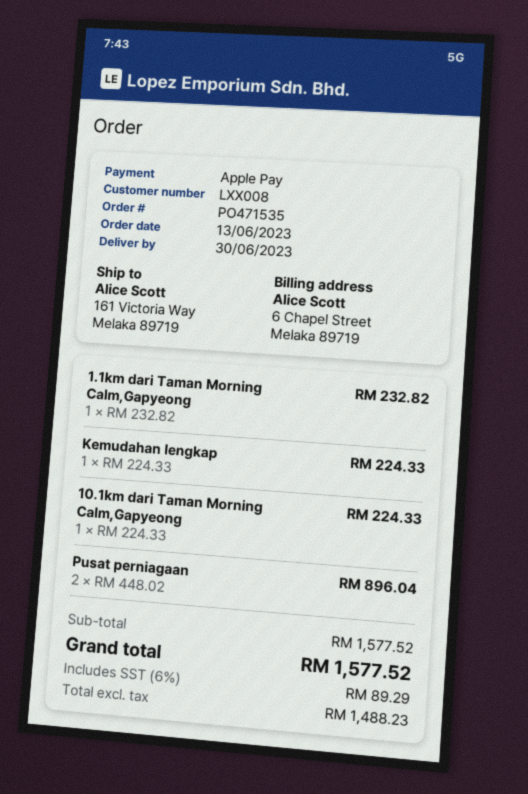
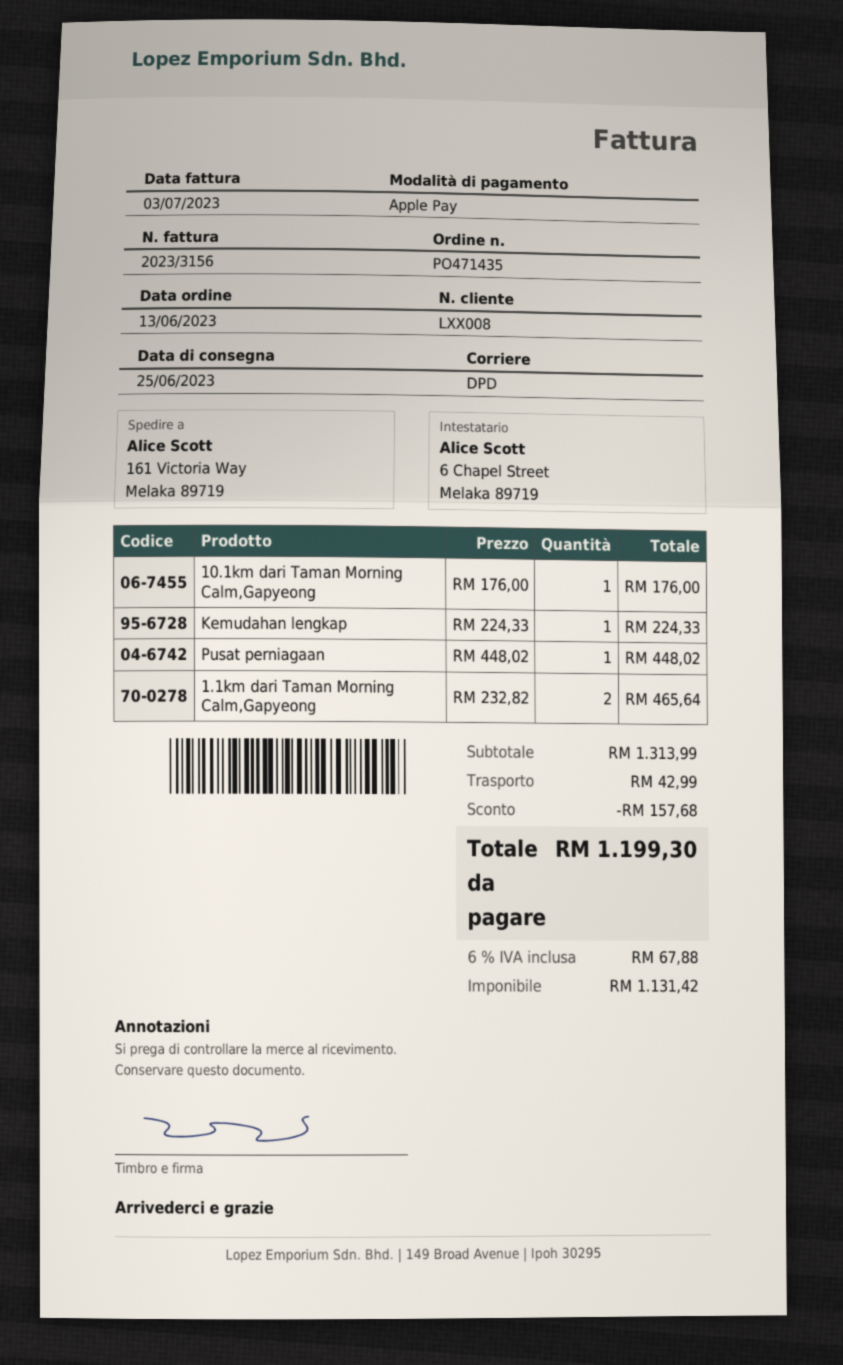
order number: PO471535 -> PO471435
delivery date: 2023-06-30 -> 2023-06-25
1.1km dari Taman Morning Calm,Gapyeong: 1 x 232.82 = 232.82 -> 2 x 232.82 = 465.64
10.1km dari Taman Morning Calm,Gapyeong: 1 x 224.33 = 224.33 -> 1 x 176.00 = 176.00
Pusat perniagaan: 2 x 448.02 = 896.04 -> 1 x 448.02 = 448.02
subtotal: 1577.52 -> 1313.99
discount: none -> 157.68
shipping: none -> 42.99
net: 1488.23 -> 1131.42
tax: 6% = 89.29 -> 6% = 67.88
total: 1577.52 -> 1199.30

